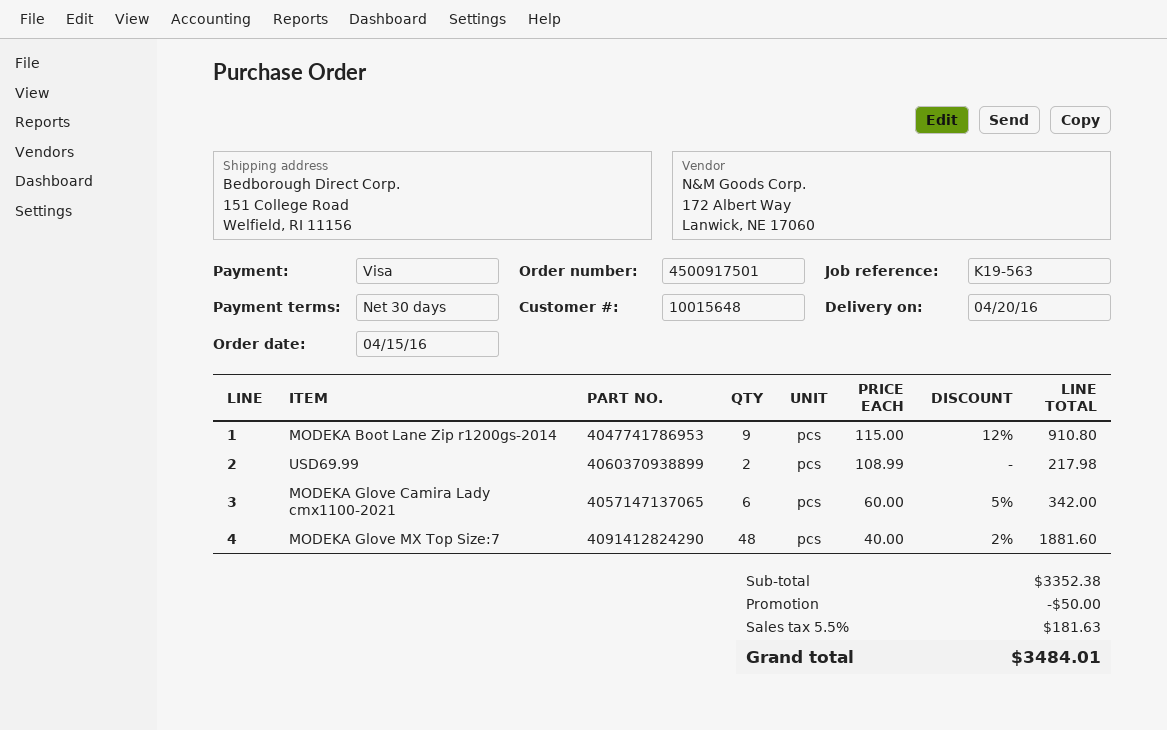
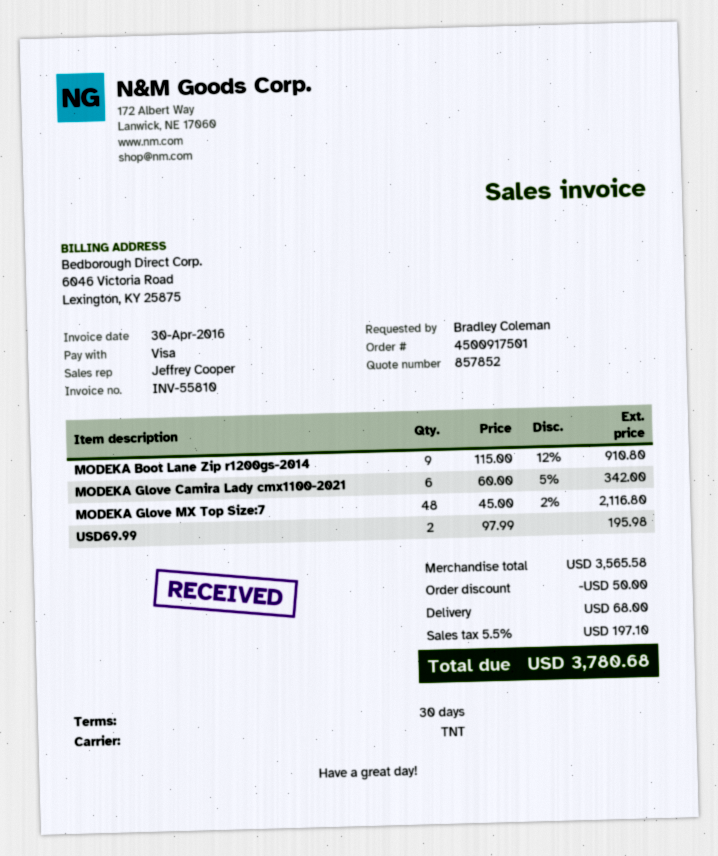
USD69.99: 2 x 108.99 = 217.98 -> 2 x 97.99 = 195.98
MODEKA Glove MX Top Size:7: 48 x 40.00 - 2% = 1881.60 -> 48 x 45.00 - 2% = 2116.80
subtotal: 3352.38 -> 3565.58
shipping: none -> 68.00
tax: 5.5% = 181.63 -> 5.5% = 197.10
total: 3484.01 -> 3780.68

